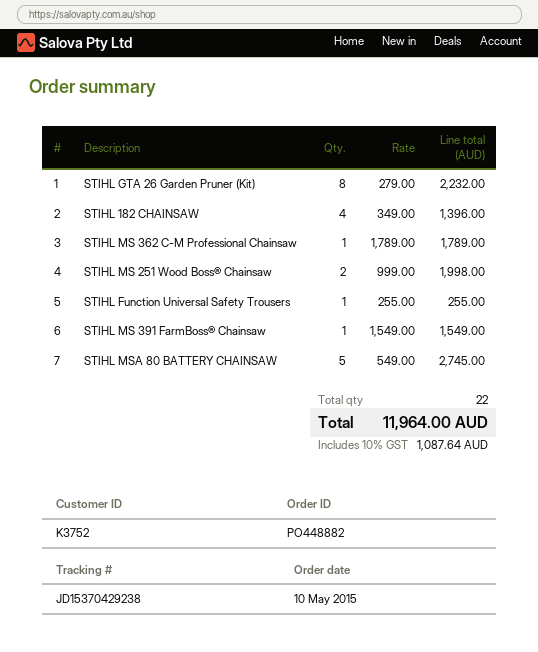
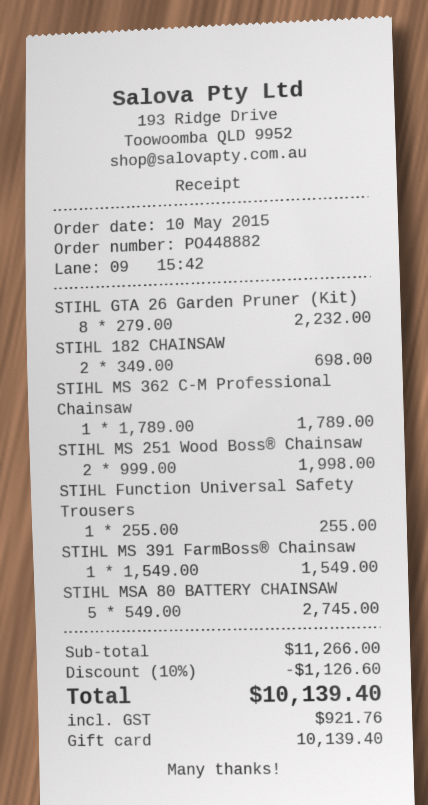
STIHL 182 CHAINSAW: 4 x 349.00 = 1396.00 -> 2 x 349.00 = 698.00
discount: none -> 10% = 1126.60
tax: 1087.64 -> 921.76
total: 11964.00 -> 10139.40

